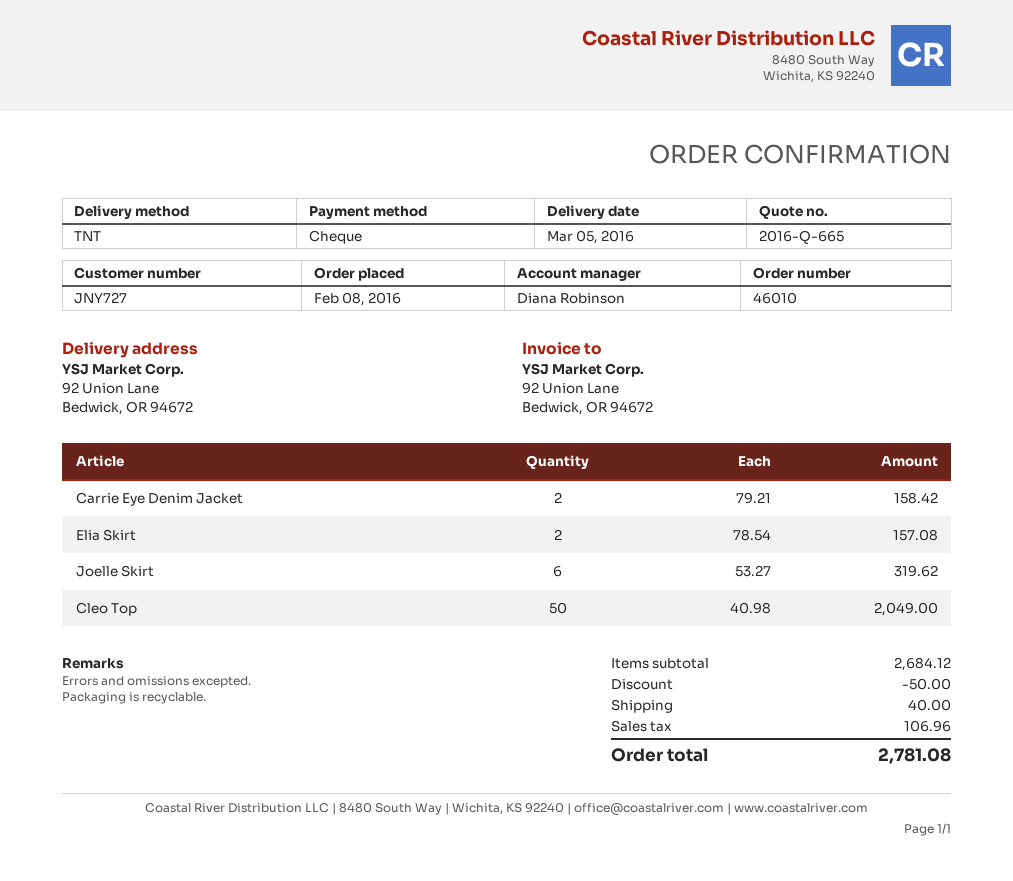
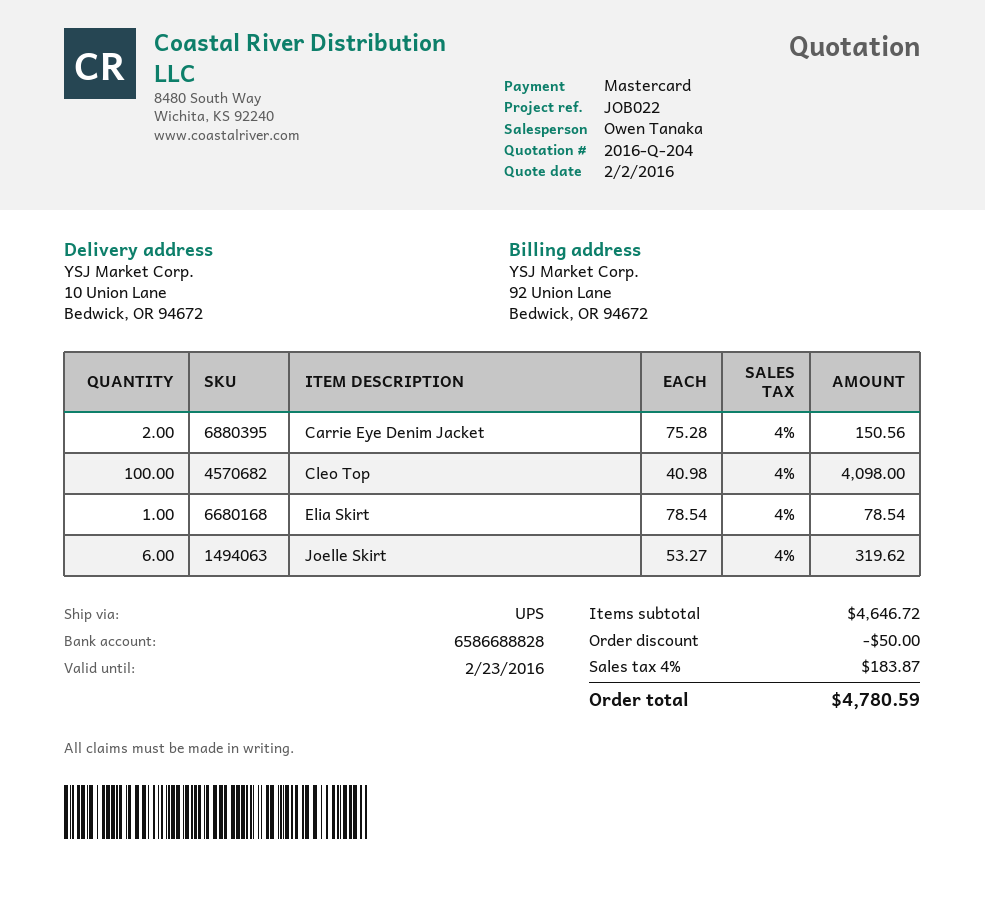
quote number: 2016-Q-665 -> 2016-Q-204
sales rep: Diana Robinson -> Owen Tanaka
payment method: cheque -> Mastercard
shipping method: TNT -> UPS
ship to: 92 Union Lane, Bedwick, OR 94672 -> 10 Union Lane, Bedwick, OR 94672
Carrie Eye Denim Jacket: 2 x 79.21 = 158.42 -> 2 x 75.28 = 150.56
Elia Skirt: 2 x 78.54 = 157.08 -> 1 x 78.54 = 78.54
Cleo Top: 50 x 40.98 = 2049.00 -> 100 x 40.98 = 4098.00
subtotal: 2684.12 -> 4646.72
shipping: 40.00 -> none
tax: 106.96 -> 183.87
total: 2781.08 -> 4780.59

